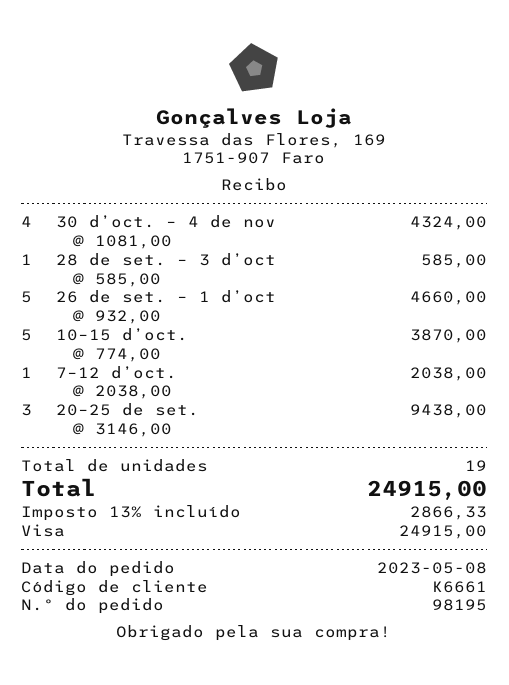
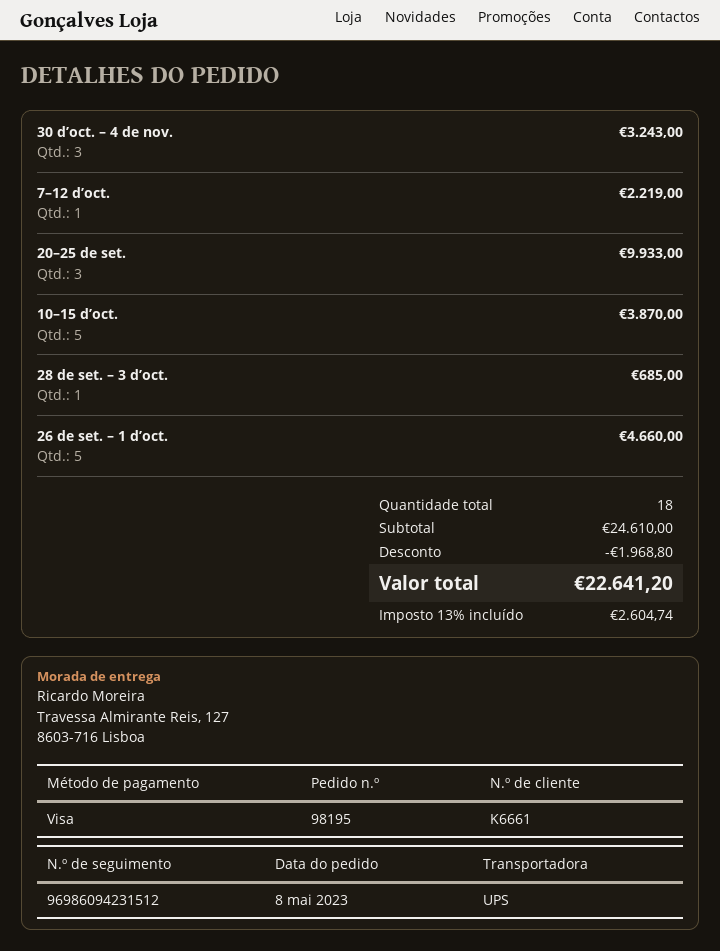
30 d’oct. – 4 de nov: 4 for 4324.00 -> 3 for 3243.00
28 de set. – 3 d’oct: 1 for 585.00 -> 1 for 685.00
7–12 d’oct.: 1 for 2038.00 -> 1 for 2219.00
20–25 de set.: 3 for 9438.00 -> 3 for 9933.00
total quantity: 19 -> 18
discount: none -> 1968.80
tax: 13% = 2866.33 -> 13% = 2604.74
total: 24915.00 -> 22641.20

